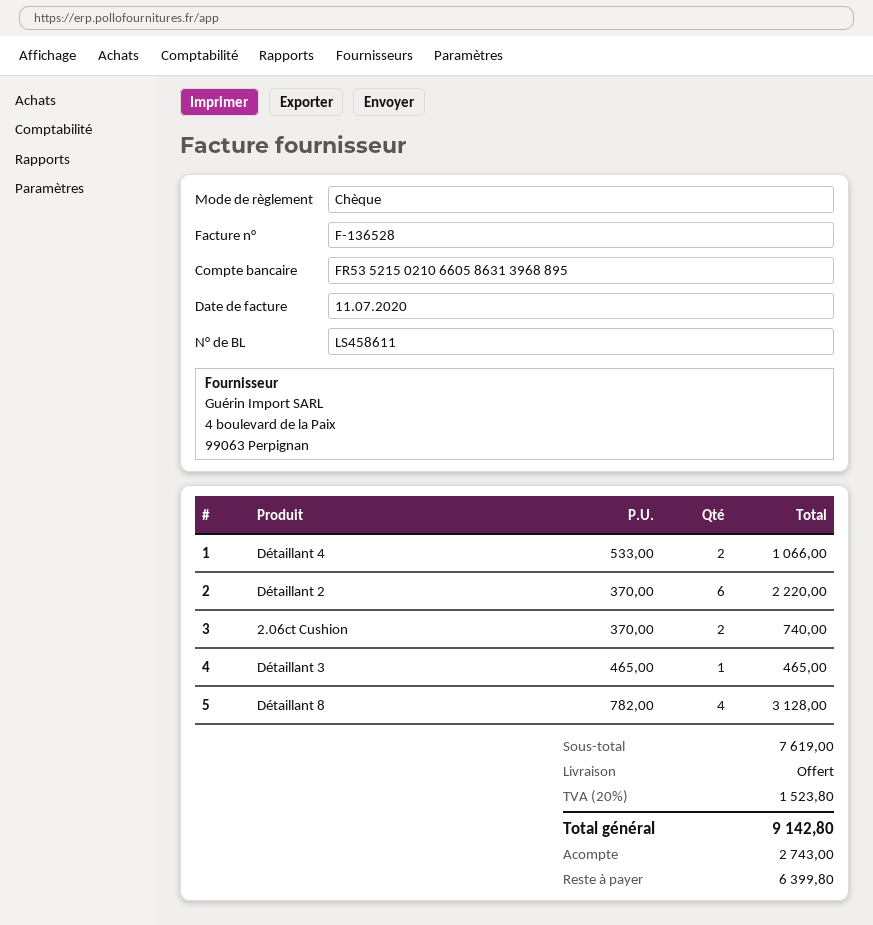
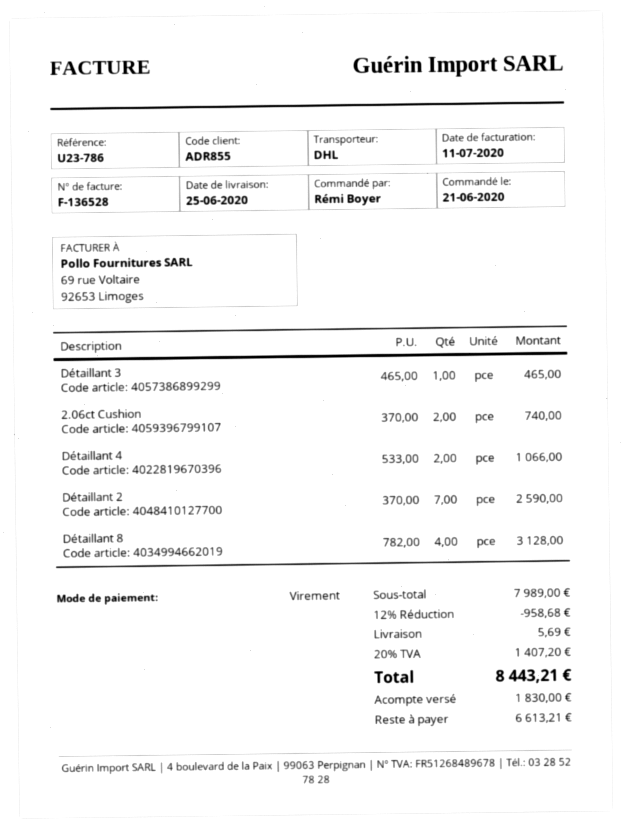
payment method: cheque -> bank transfer
Détaillant 2: 6 x 370.00 = 2220.00 -> 7 x 370.00 = 2590.00
subtotal: 7619.00 -> 7989.00
discount: none -> 12% = 958.68
shipping: 0.00 -> 5.69
tax: 20% = 1523.80 -> 20% = 1407.20
total: 9142.80 -> 8443.21
deposit: 2743.00 -> 1830.00
balance: 6399.80 -> 6613.21

